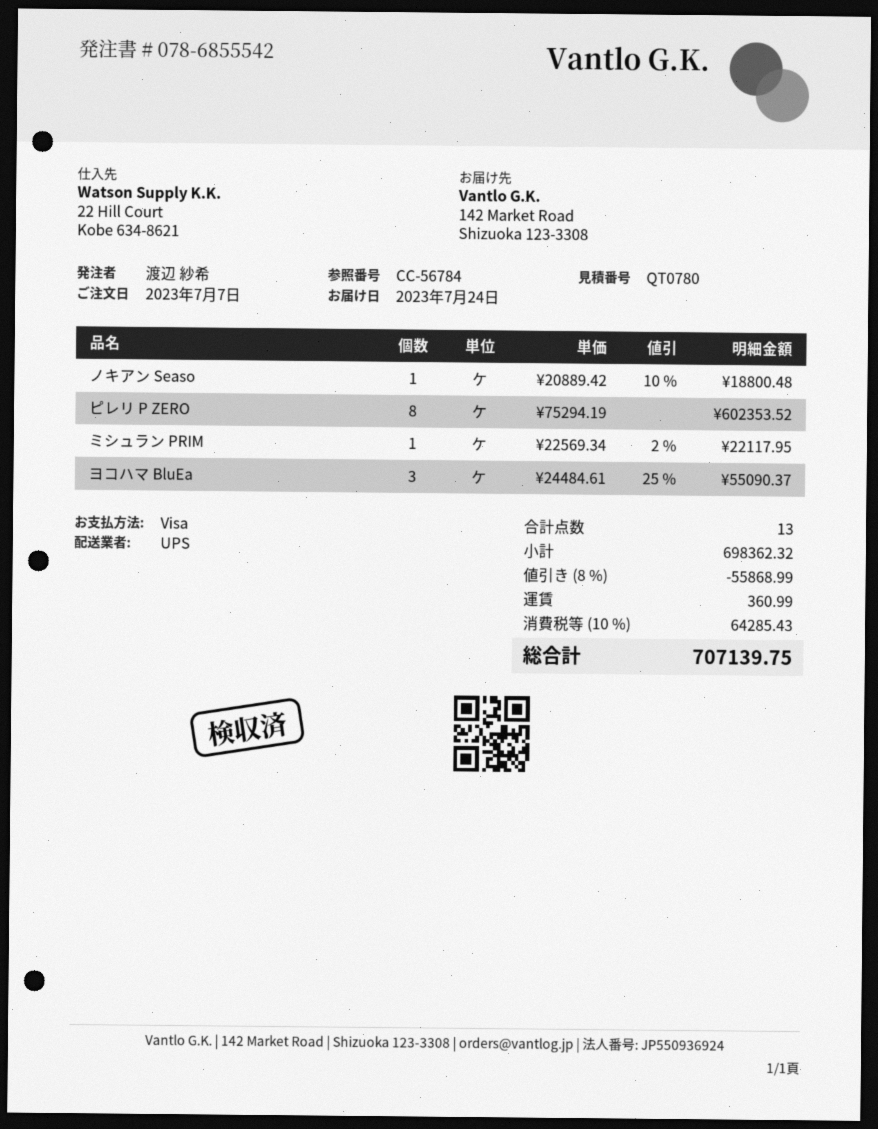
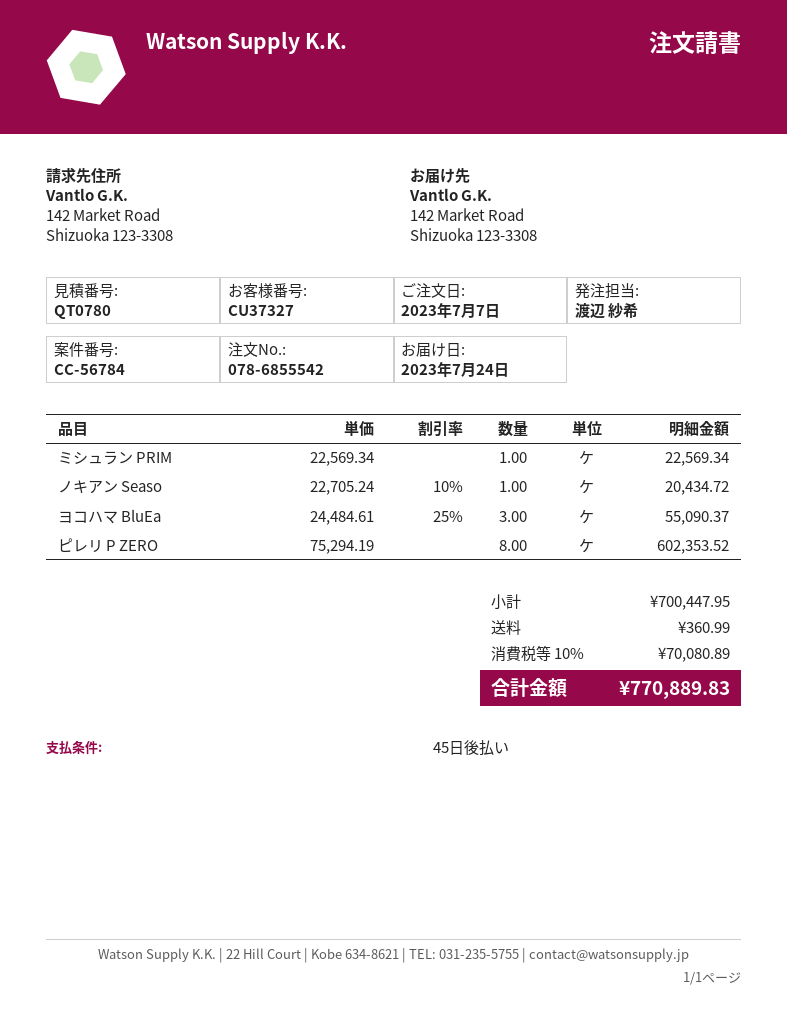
ノキアン Seaso: 1 x 20889.42 - 10% = 18800.48 -> 1 x 22705.24 - 10% = 20434.72
ミシュラン PRIM: 1 x 22569.34 - 2% = 22117.95 -> 1 x 22569.34 = 22569.34
subtotal: 698362.32 -> 700447.95
discount: 8% = 55868.99 -> none
tax: 10% = 64285.43 -> 10% = 70080.89
total: 707139.75 -> 770889.83

